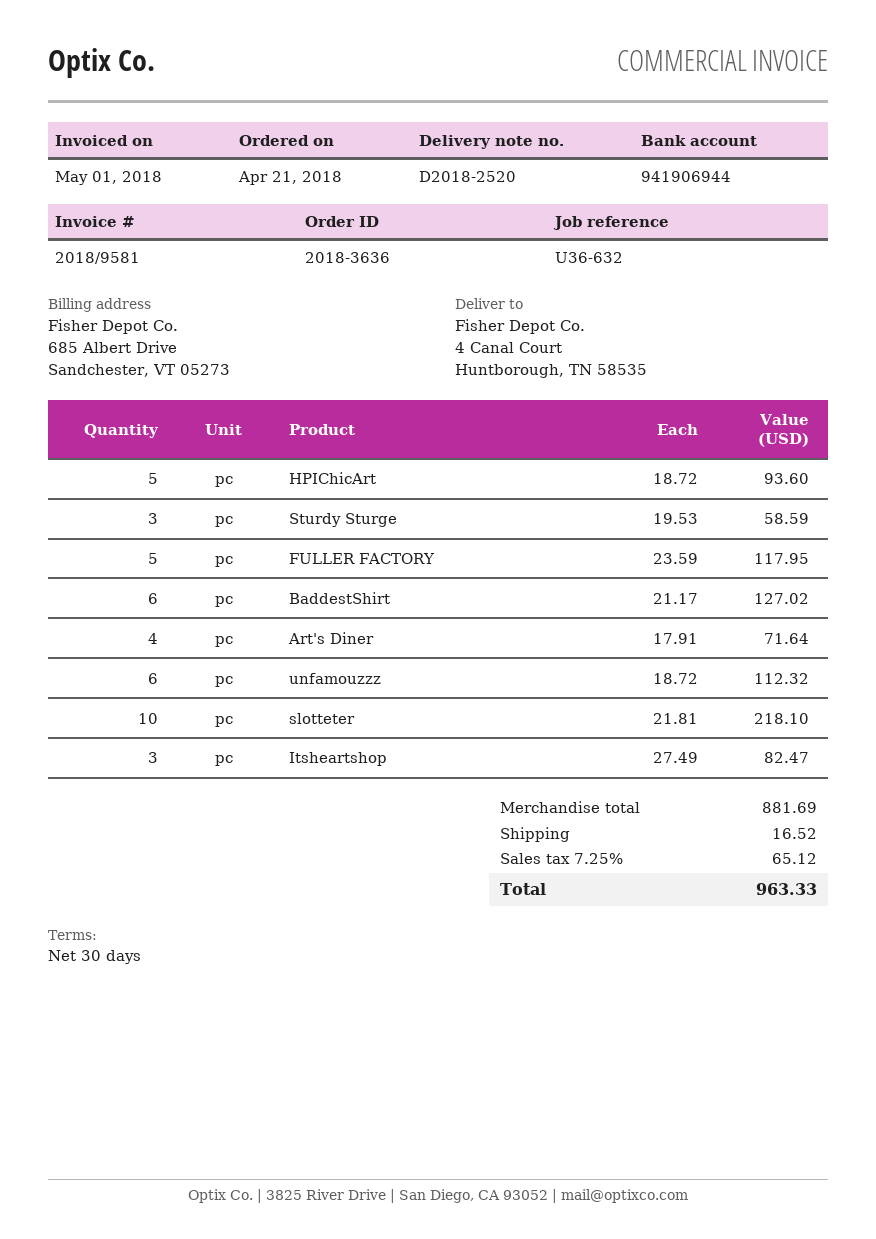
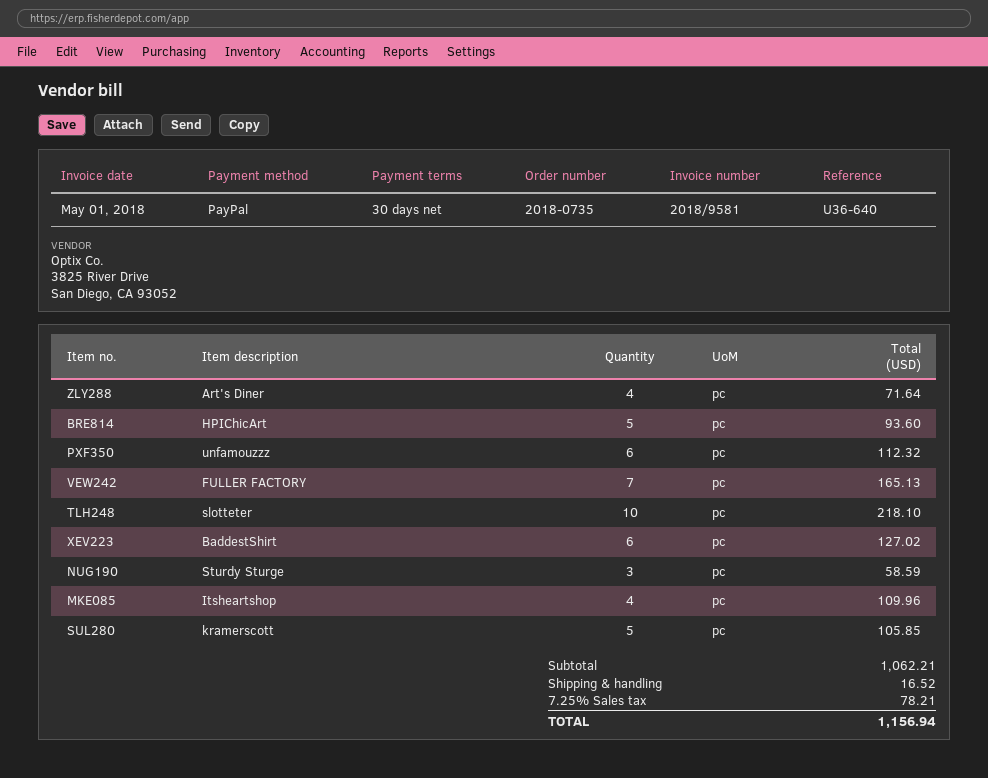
order number: 2018-3636 -> 2018-0735
reference: U36-632 -> U36-640
FULLER FACTORY: 5 for 117.95 -> 7 for 165.13
Itsheartshop: 3 for 82.47 -> 4 for 109.96
kramerscott: none -> 5 for 105.85
subtotal: 881.69 -> 1062.21
tax: 7.25% = 65.12 -> 7.25% = 78.21
total: 963.33 -> 1156.94

